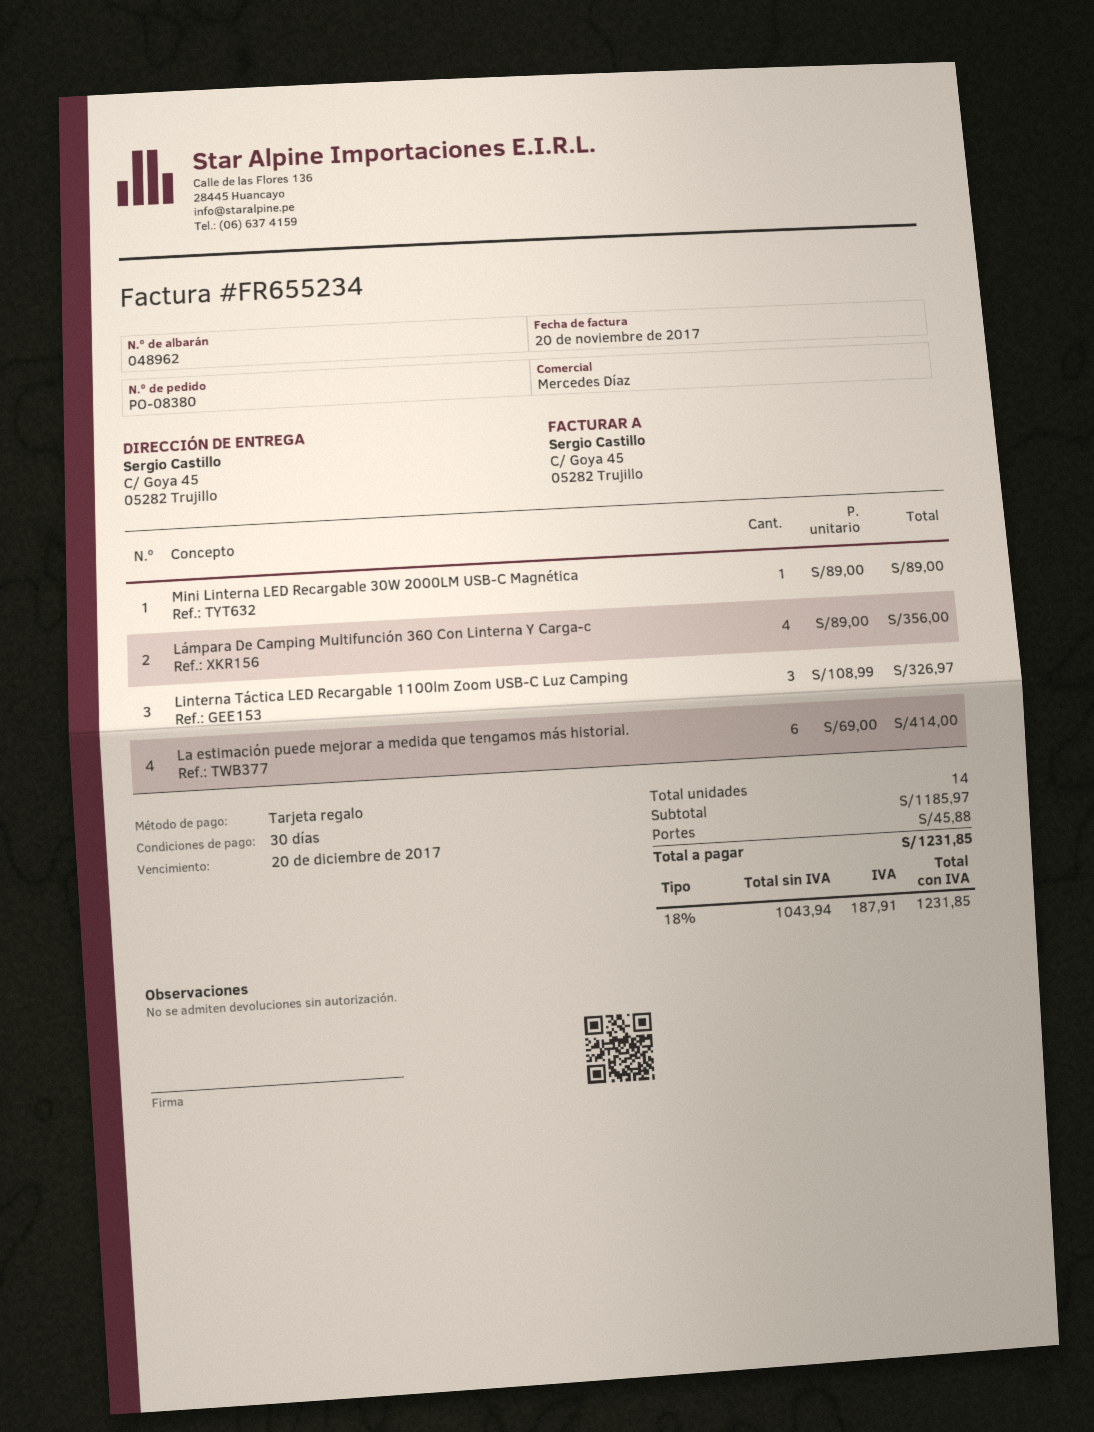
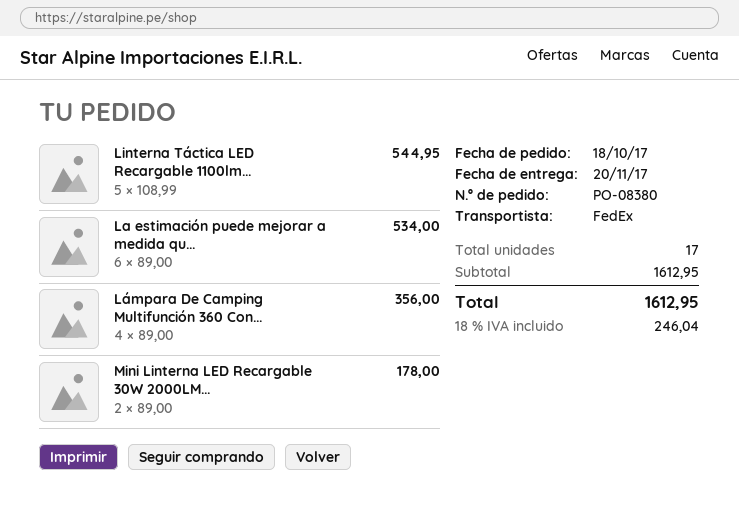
Mini Linterna LED Recargable 30W 2000LM USB-C Magnética: 1 x 89.00 = 89.00 -> 2 x 89.00 = 178.00
Linterna Táctica LED Recargable 1100lm Zoom USB-C Luz Camping: 3 x 108.99 = 326.97 -> 5 x 108.99 = 544.95
La estimación puede mejorar a medida que tengamos más historial.: 6 x 69.00 = 414.00 -> 6 x 89.00 = 534.00
total quantity: 14 -> 17
subtotal: 1185.97 -> 1612.95
shipping: 45.88 -> none
tax: 18% = 187.91 -> 18% = 246.04
total: 1231.85 -> 1612.95

